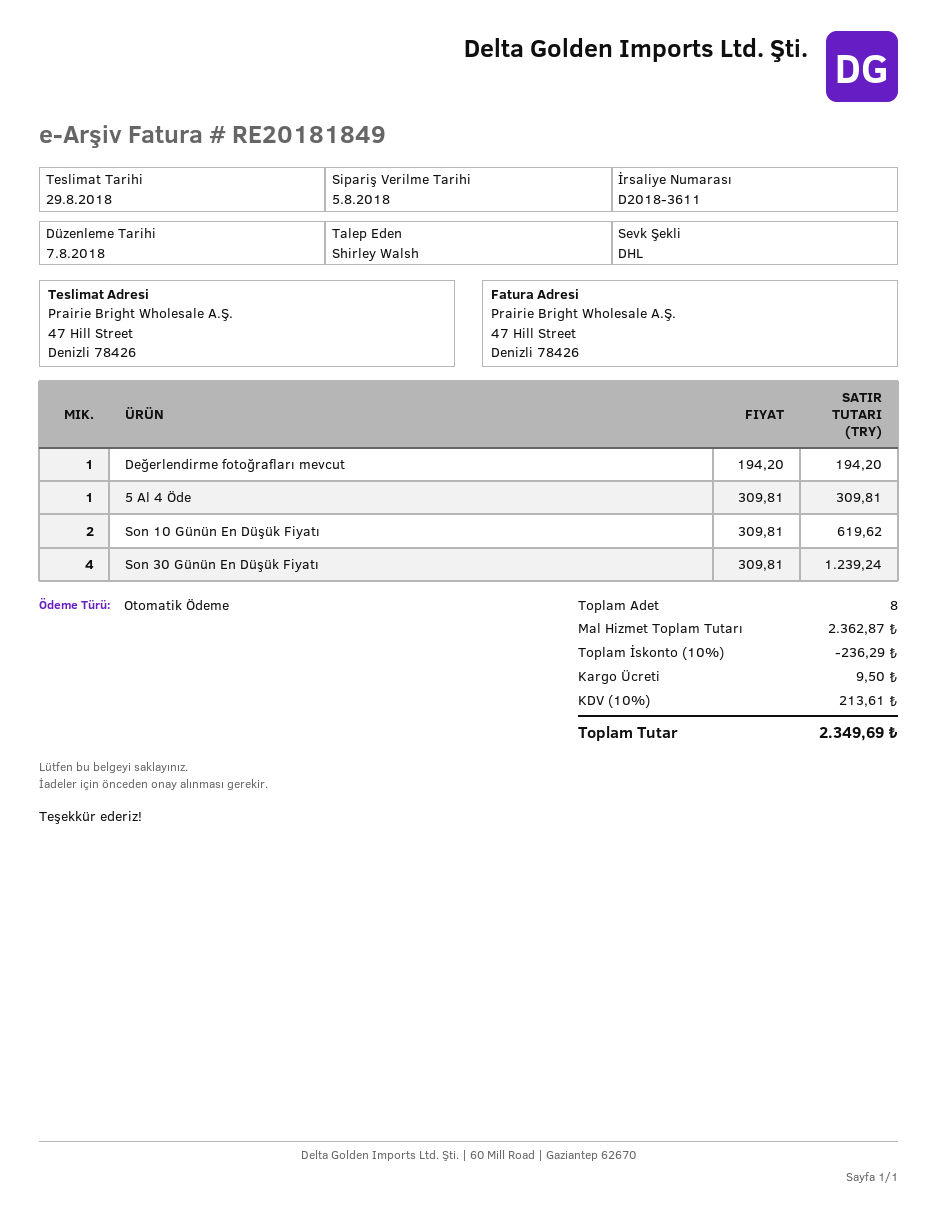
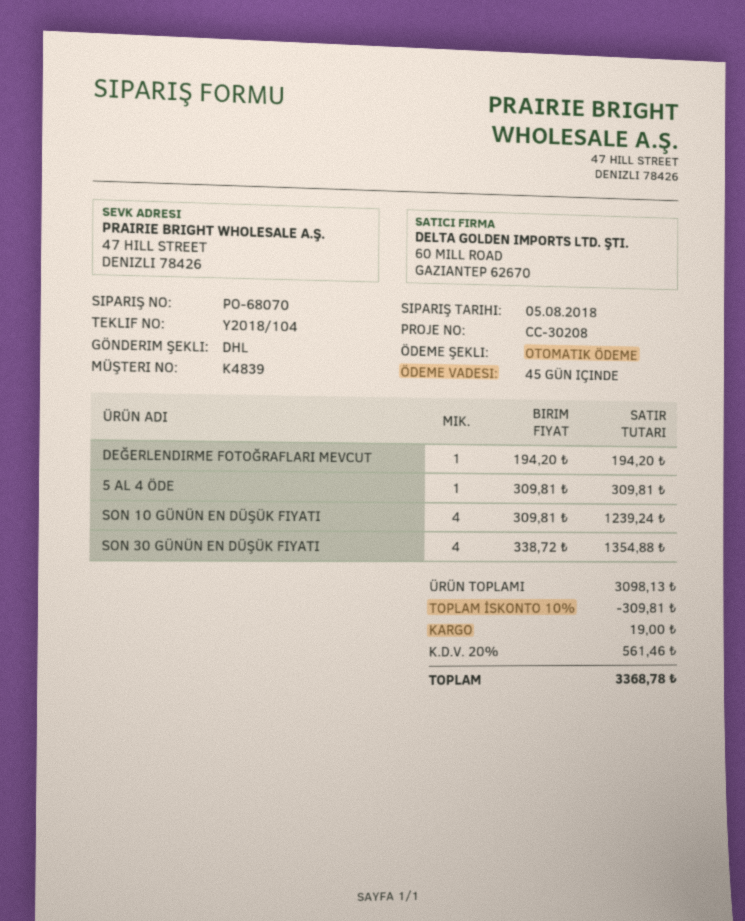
Son 10 Günün En Düşük Fiyatı: 2 x 309.81 = 619.62 -> 4 x 309.81 = 1239.24
Son 30 Günün En Düşük Fiyatı: 4 x 309.81 = 1239.24 -> 4 x 338.72 = 1354.88
subtotal: 2362.87 -> 3098.13
discount: 10% = 236.29 -> 10% = 309.81
shipping: 9.50 -> 19.00
tax: 10% = 213.61 -> 20% = 561.46
total: 2349.69 -> 3368.78

